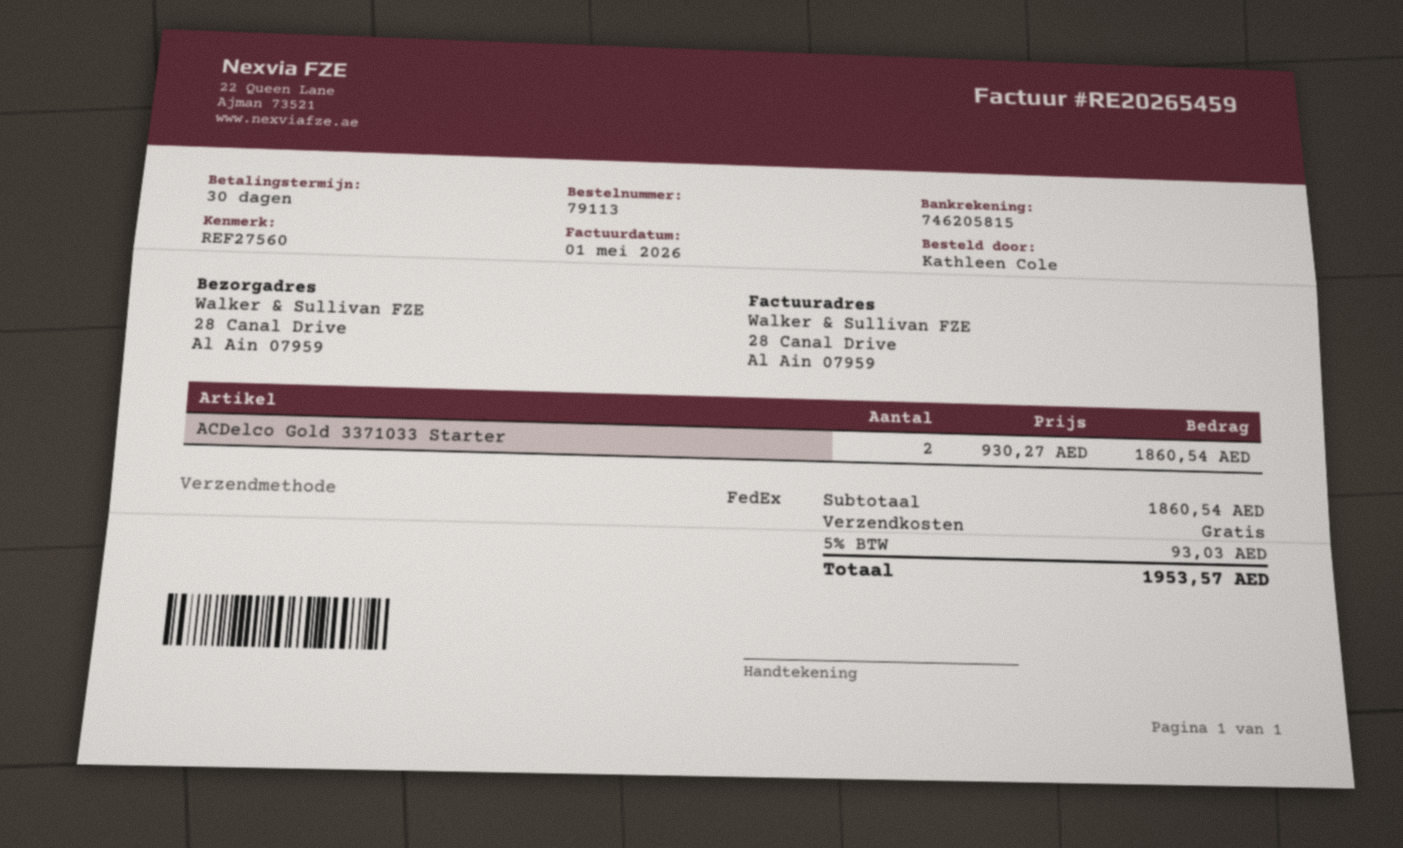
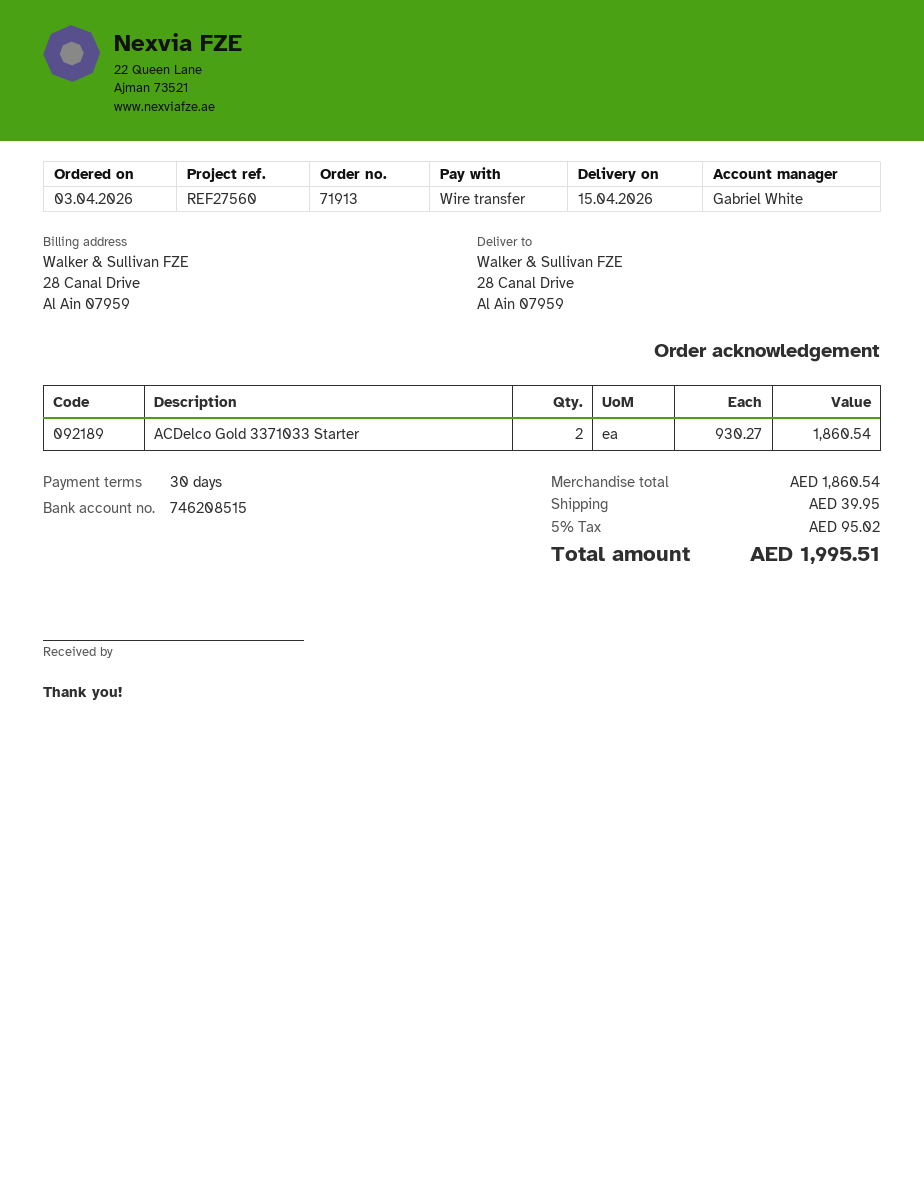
order number: 79113 -> 71913
bank account: 746205815 -> 746208515
shipping: 0.00 -> 39.95
tax: 5% = 93.03 -> 5% = 95.02
total: 1953.57 -> 1995.51

